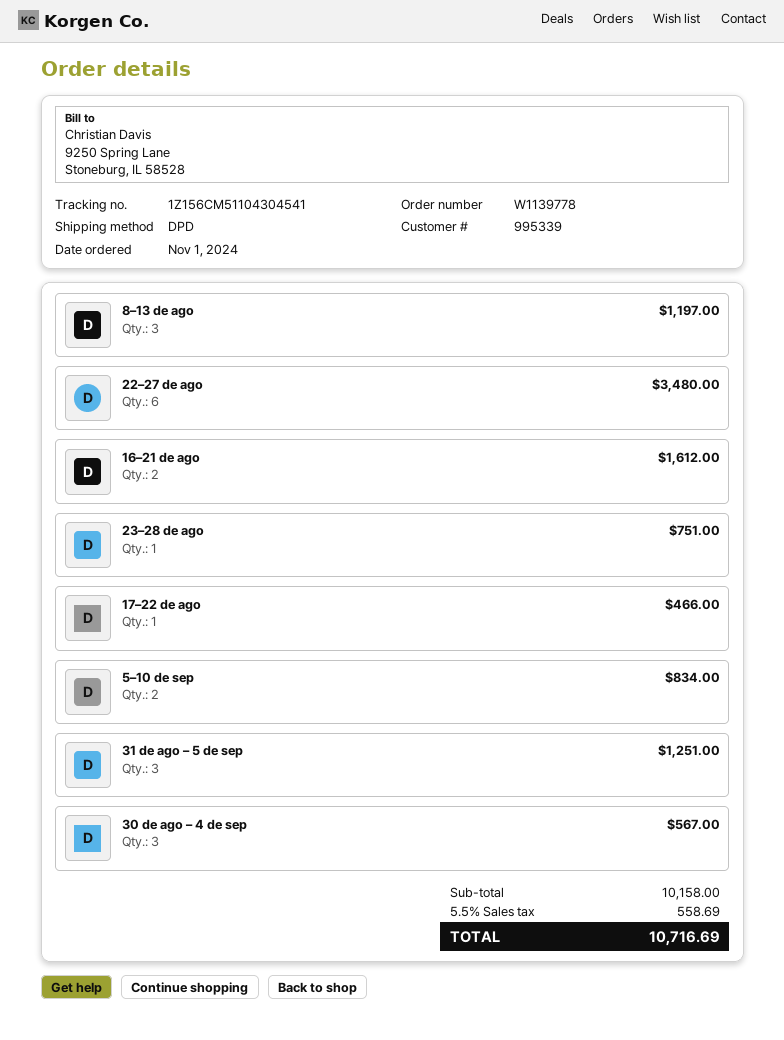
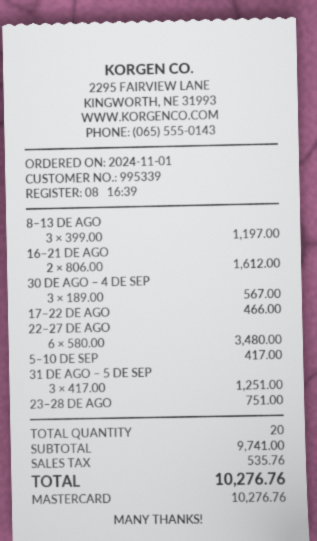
5–10 de sep: 2 for 834.00 -> 1 for 417.00
subtotal: 10158.00 -> 9741.00
tax: 558.69 -> 535.76
total: 10716.69 -> 10276.76

